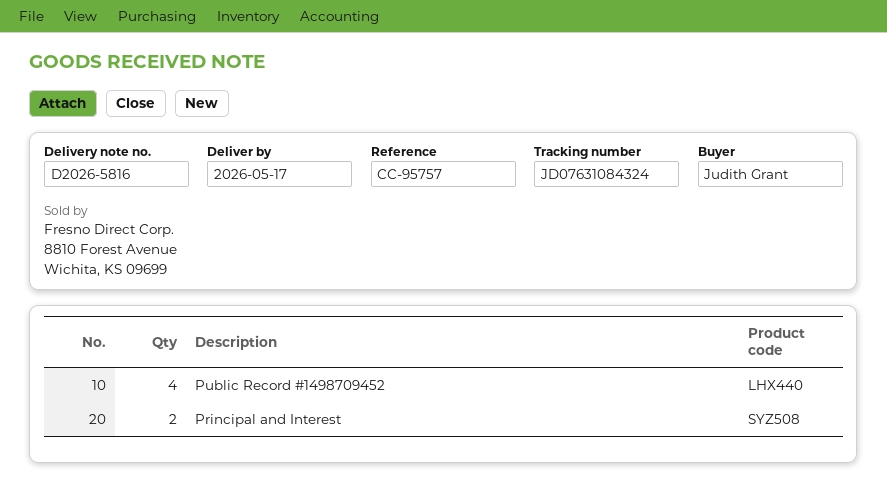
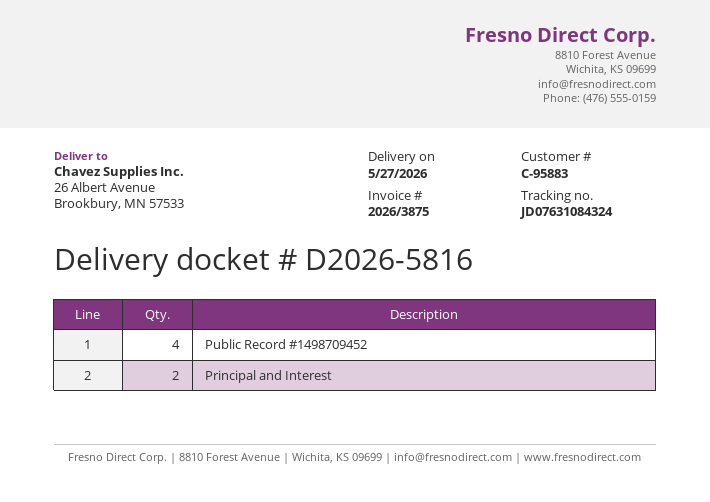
delivery date: 2026-05-17 -> 2026-05-27

